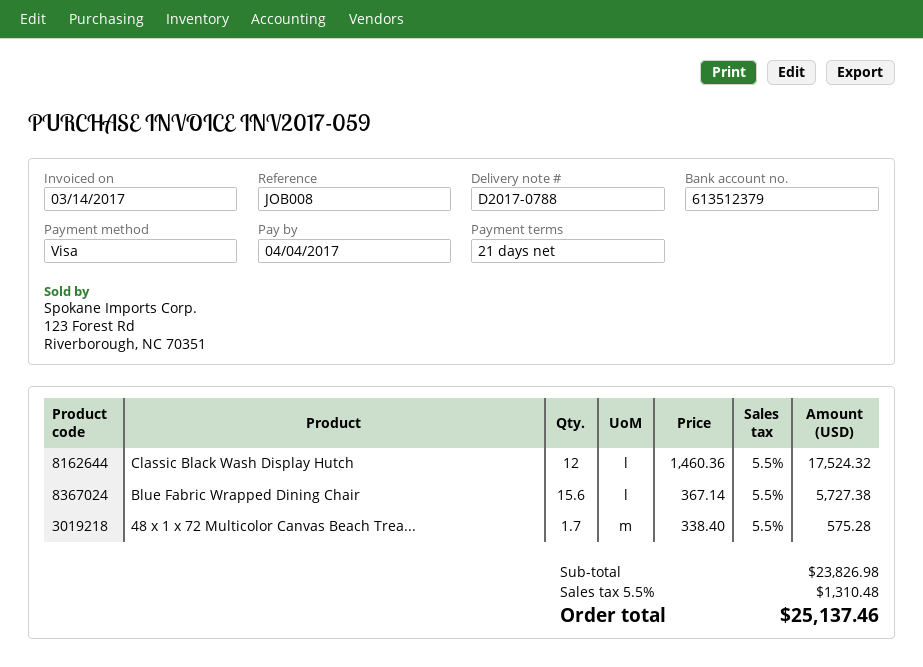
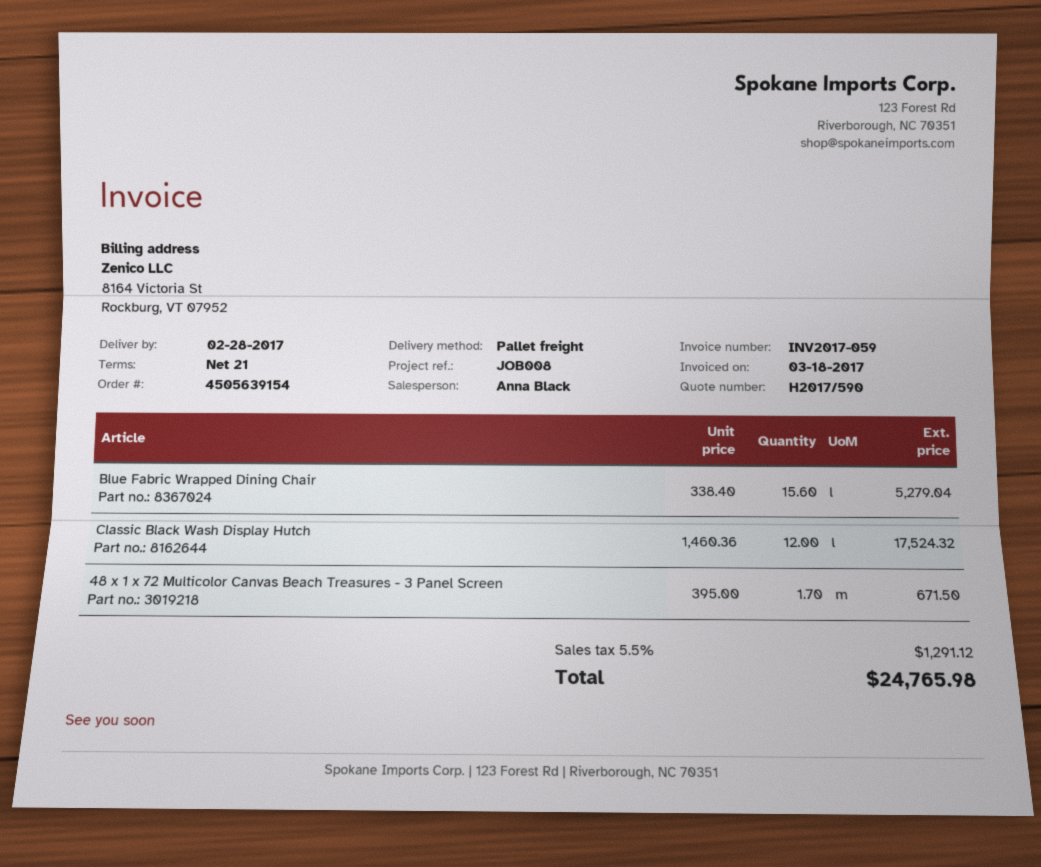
invoice date: 2017-03-14 -> 2017-03-18
Blue Fabric Wrapped Dining Chair: 15.6 x 367.14 = 5727.38 -> 15.6 x 338.40 = 5279.04
48 x 1 x 72 Multicolor Canvas Beach Trea...: 1.7 x 338.40 = 575.28 -> 1.7 x 395.00 = 671.50
tax: 5.5% = 1310.48 -> 5.5% = 1291.12
total: 25137.46 -> 24765.98

